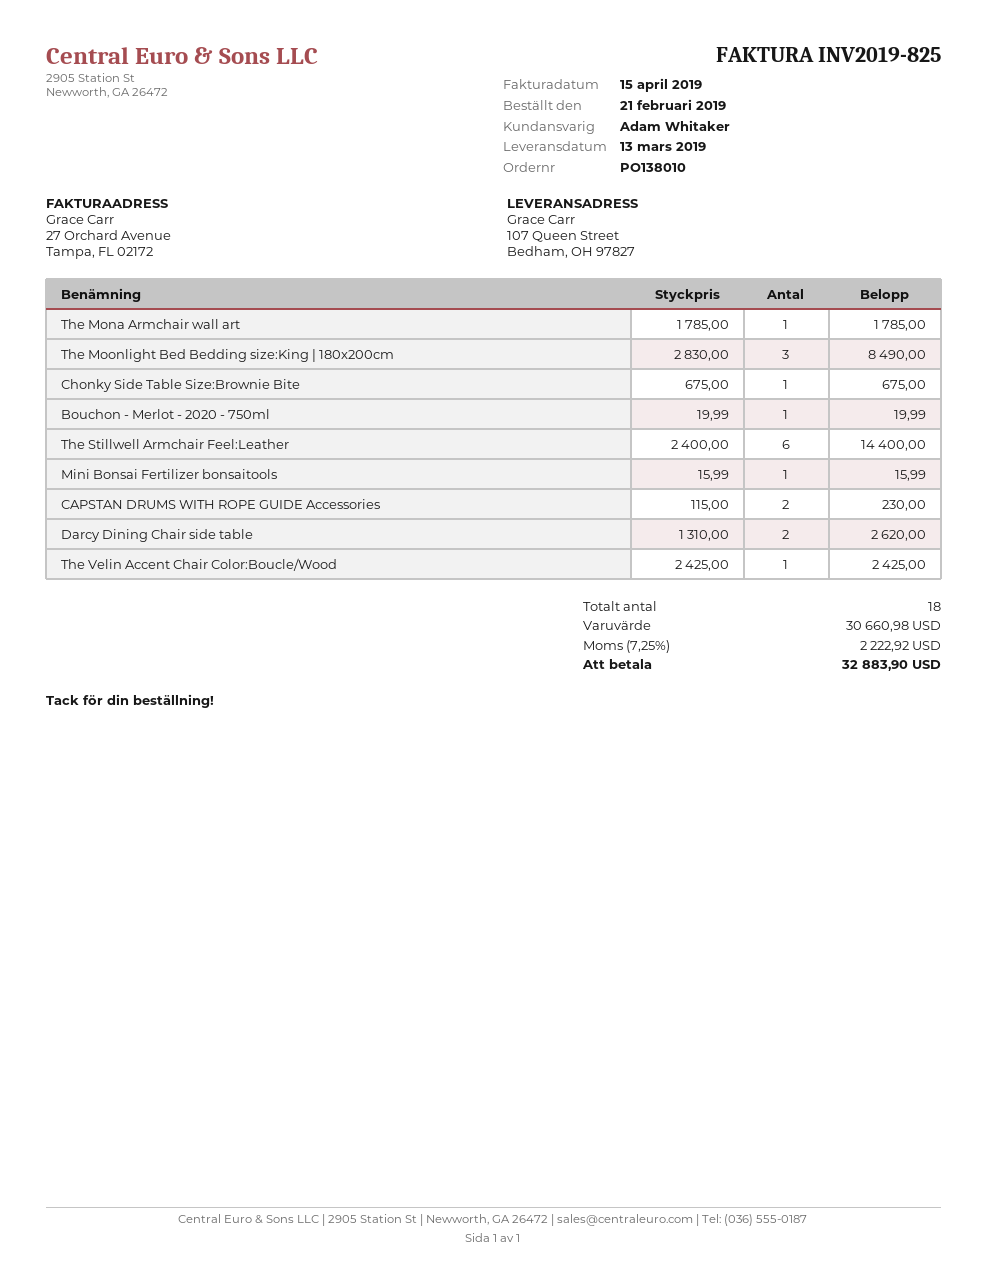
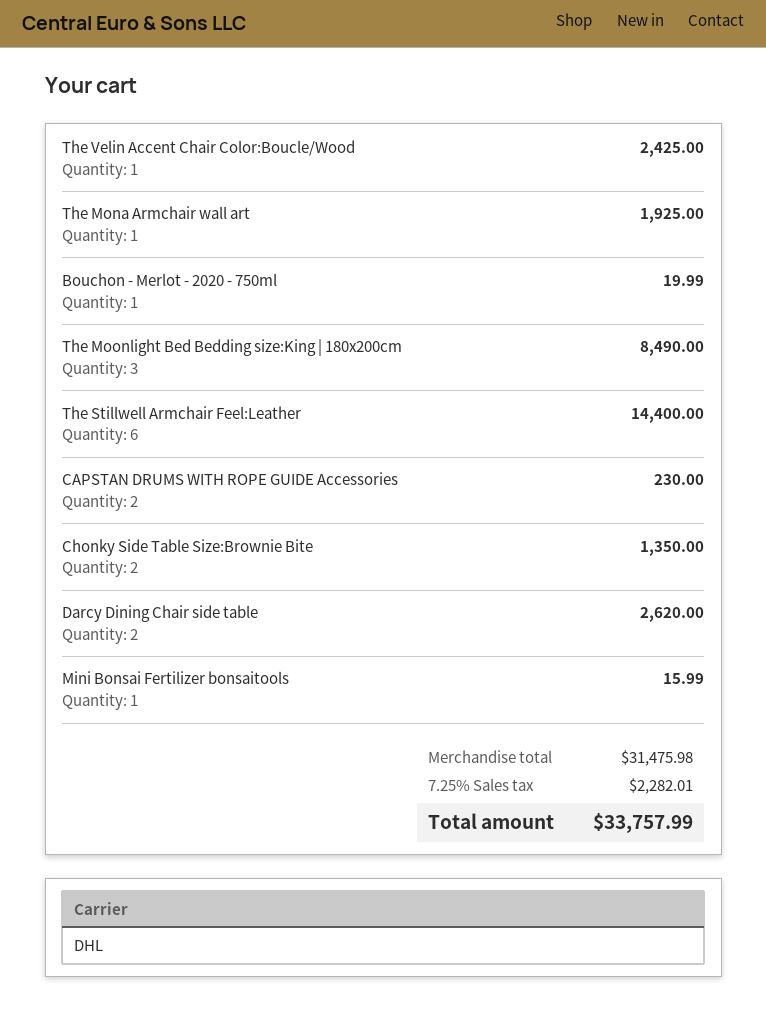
The Mona Armchair wall art: 1 for 1785.00 -> 1 for 1925.00
Chonky Side Table Size:Brownie Bite: 1 for 675.00 -> 2 for 1350.00
subtotal: 30660.98 -> 31475.98
tax: 7.25% = 2222.92 -> 7.25% = 2282.01
total: 32883.90 -> 33757.99

